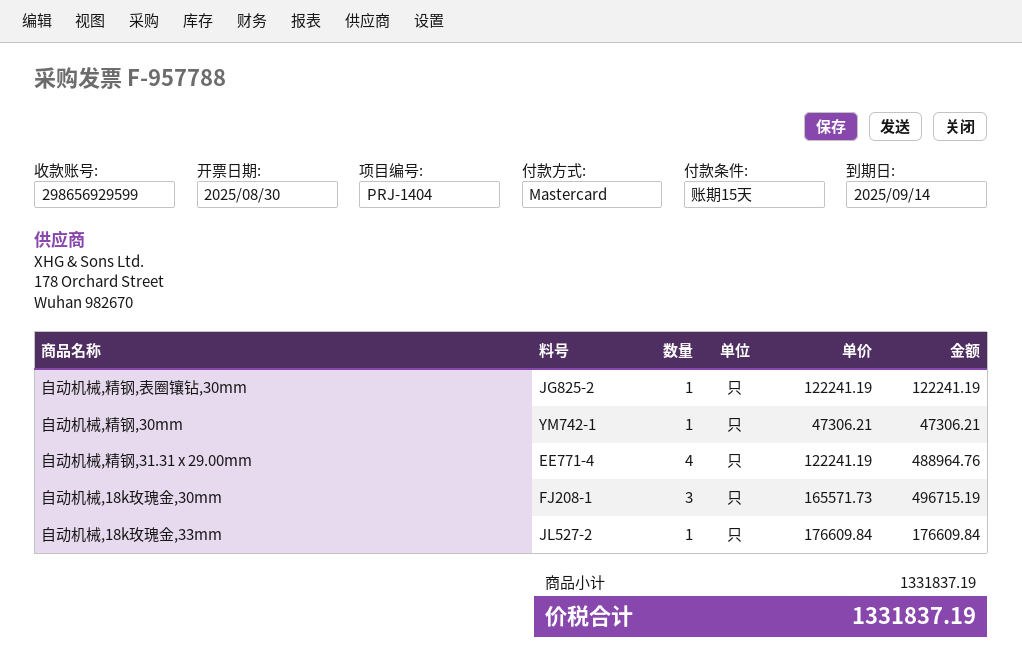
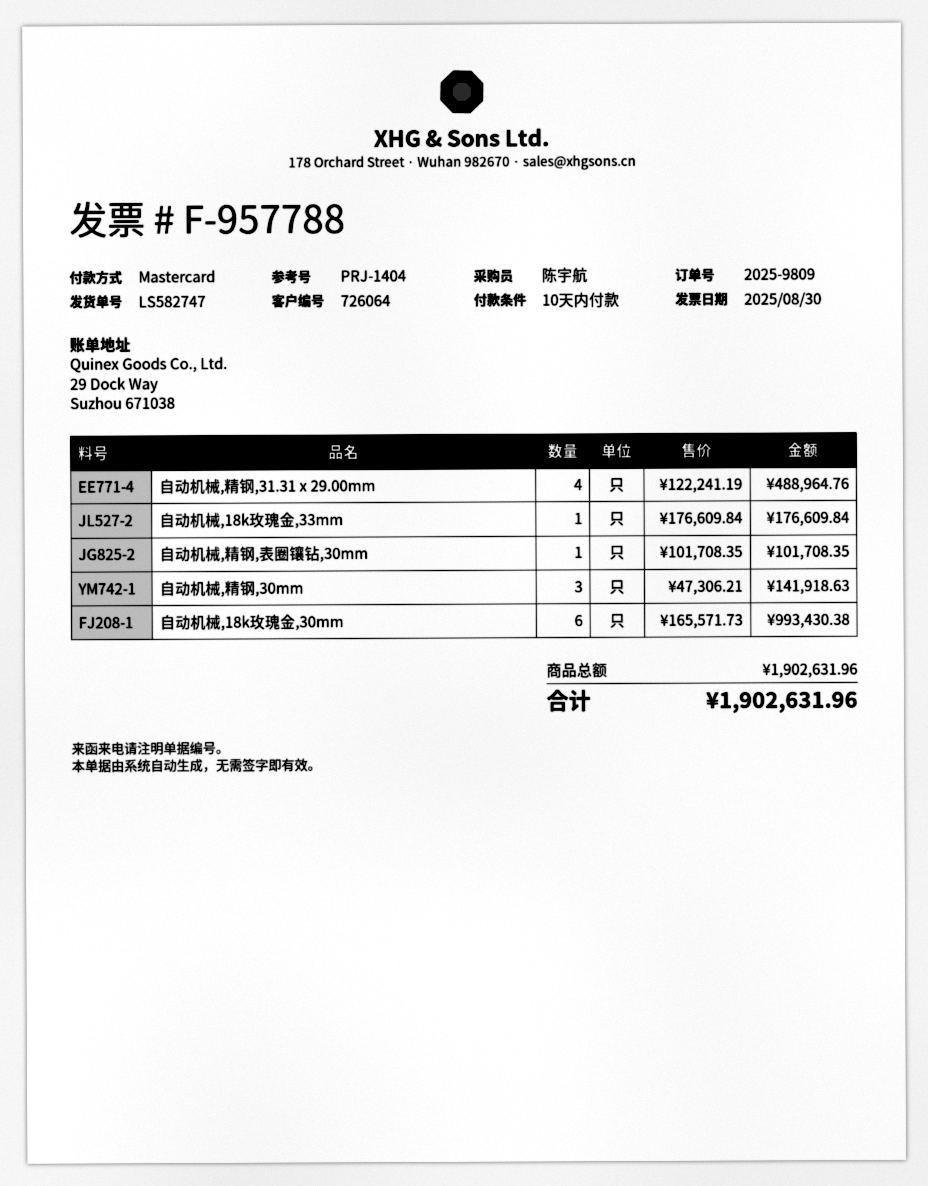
payment terms: 15 days -> 10 days
自动机械,精钢,表圈镶钻,30mm: 1 x 122241.19 = 122241.19 -> 1 x 101708.35 = 101708.35
自动机械,精钢,30mm: 1 x 47306.21 = 47306.21 -> 3 x 47306.21 = 141918.63
自动机械,18k玫瑰金,30mm: 3 x 165571.73 = 496715.19 -> 6 x 165571.73 = 993430.38
subtotal: 1331837.19 -> 1902631.96
total: 1331837.19 -> 1902631.96

